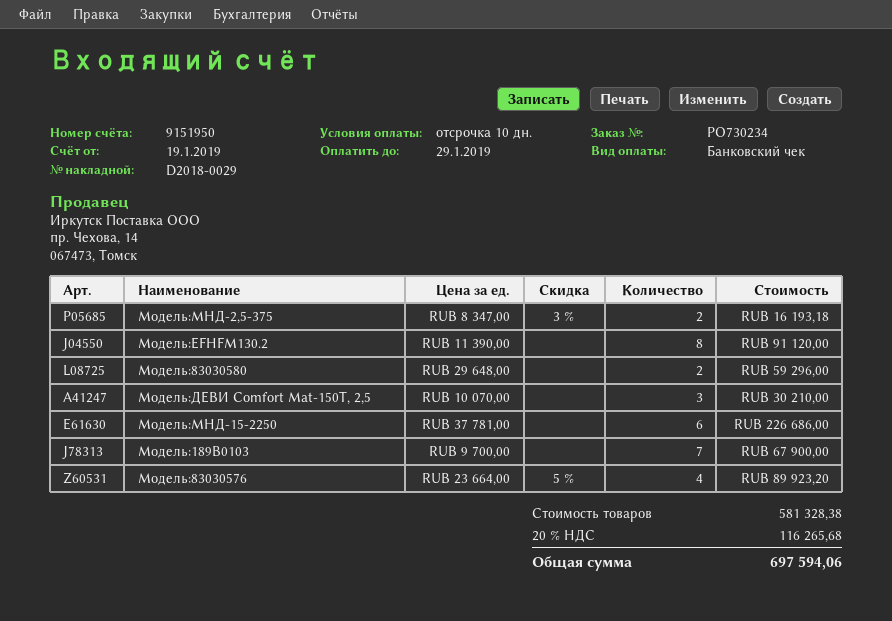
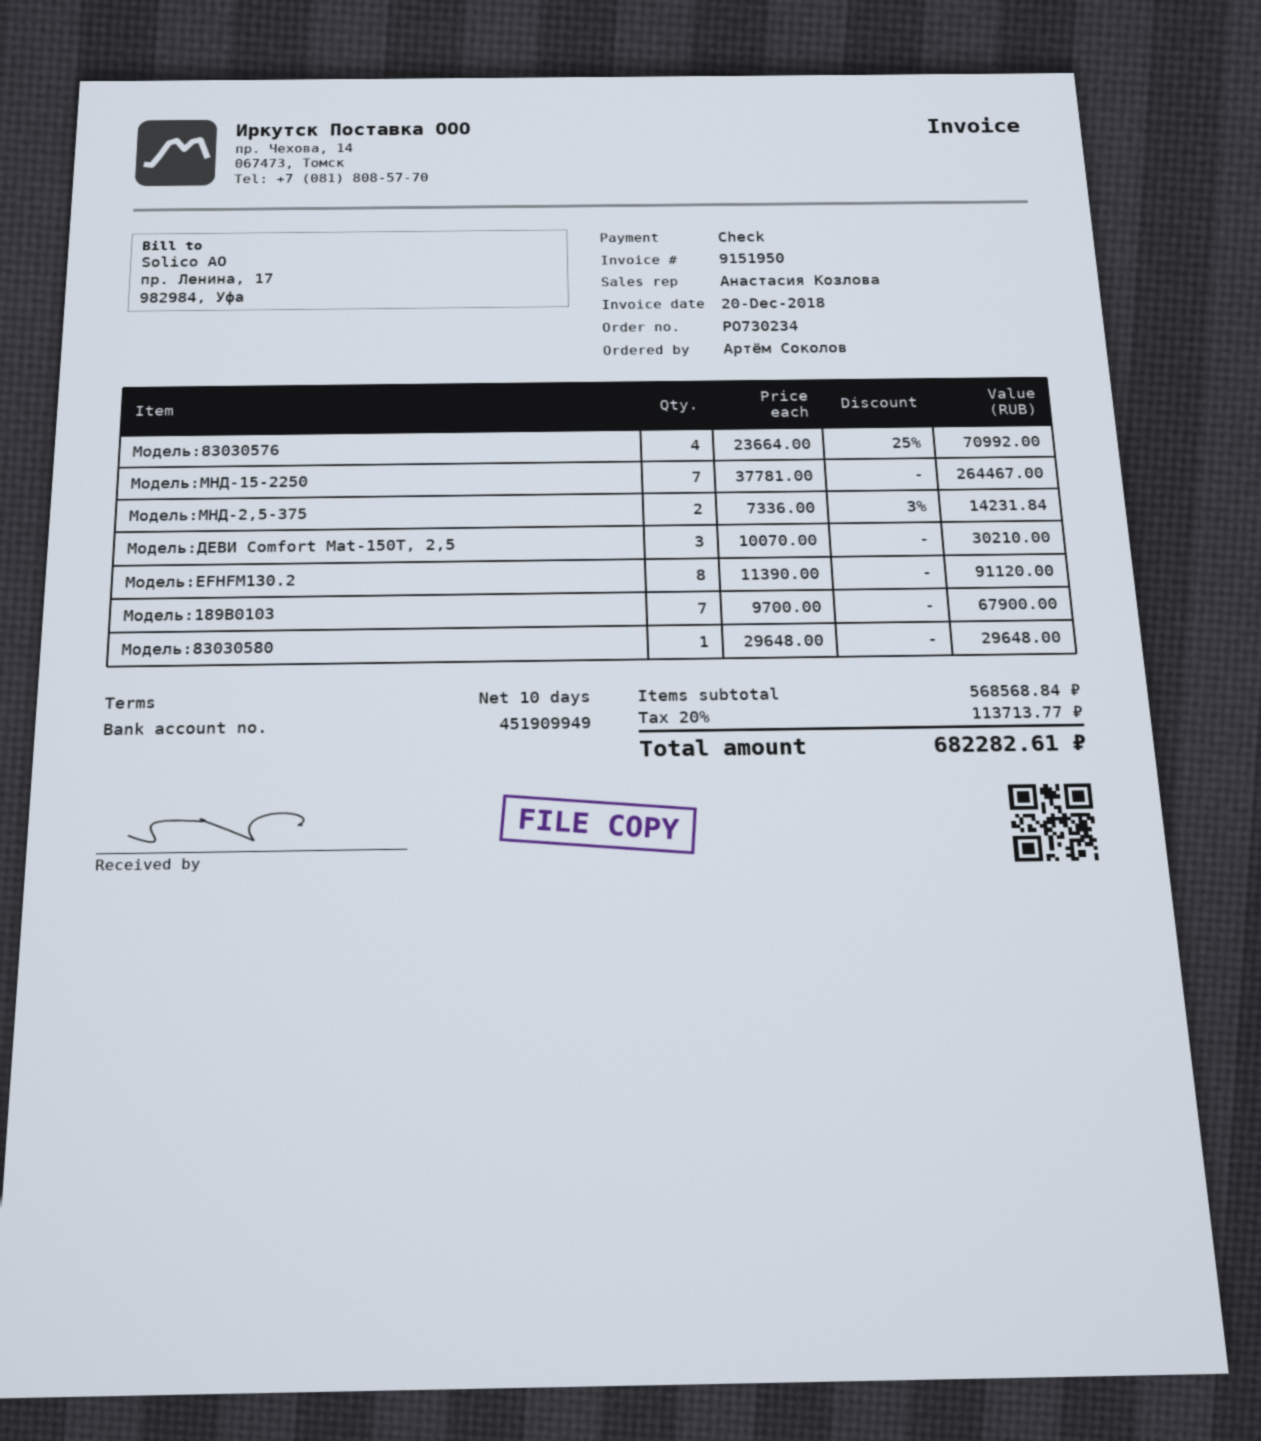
invoice date: 2019-01-19 -> 2018-12-20
Модель:МНД-2,5-375: 2 x 8347.00 - 3% = 16193.18 -> 2 x 7336.00 - 3% = 14231.84
Модель:83030580: 2 x 29648.00 = 59296.00 -> 1 x 29648.00 = 29648.00
Модель:МНД-15-2250: 6 x 37781.00 = 226686.00 -> 7 x 37781.00 = 264467.00
Модель:83030576: 4 x 23664.00 - 5% = 89923.20 -> 4 x 23664.00 - 25% = 70992.00
subtotal: 581328.38 -> 568568.84
tax: 20% = 116265.68 -> 20% = 113713.77
total: 697594.06 -> 682282.61

